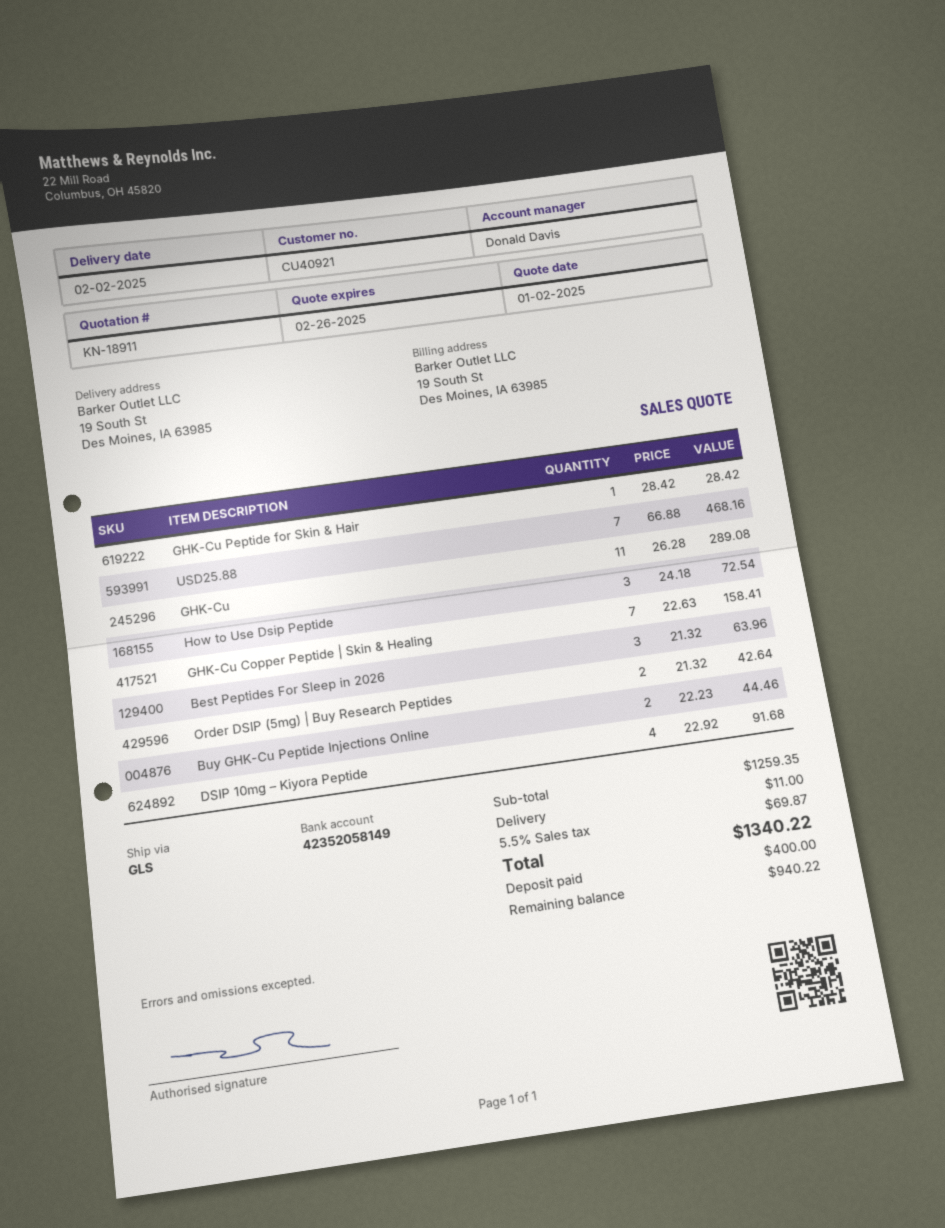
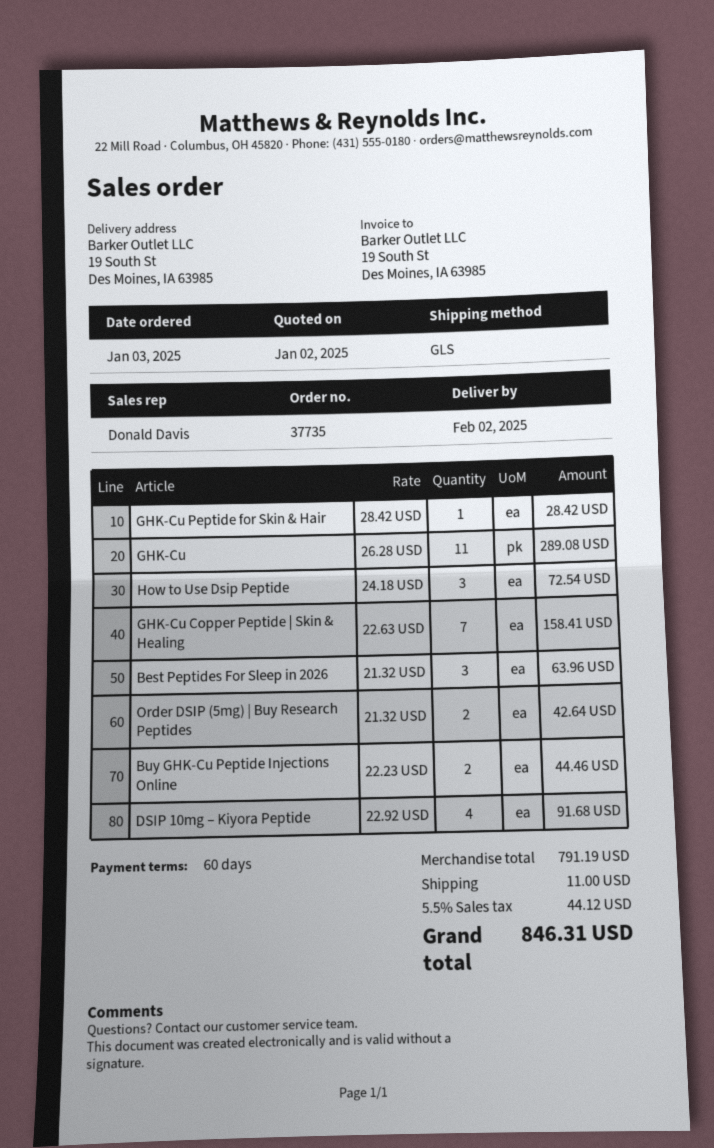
USD25.88: 7 x 66.88 = 468.16 -> none
subtotal: 1259.35 -> 791.19
tax: 5.5% = 69.87 -> 5.5% = 44.12
total: 1340.22 -> 846.31

